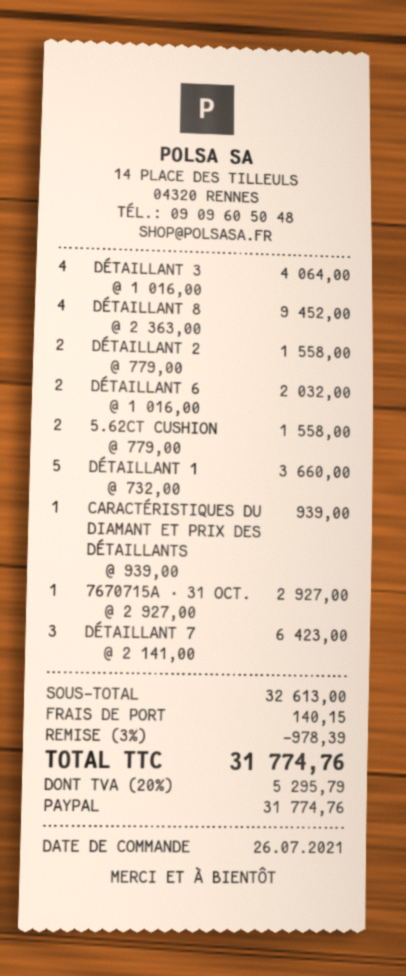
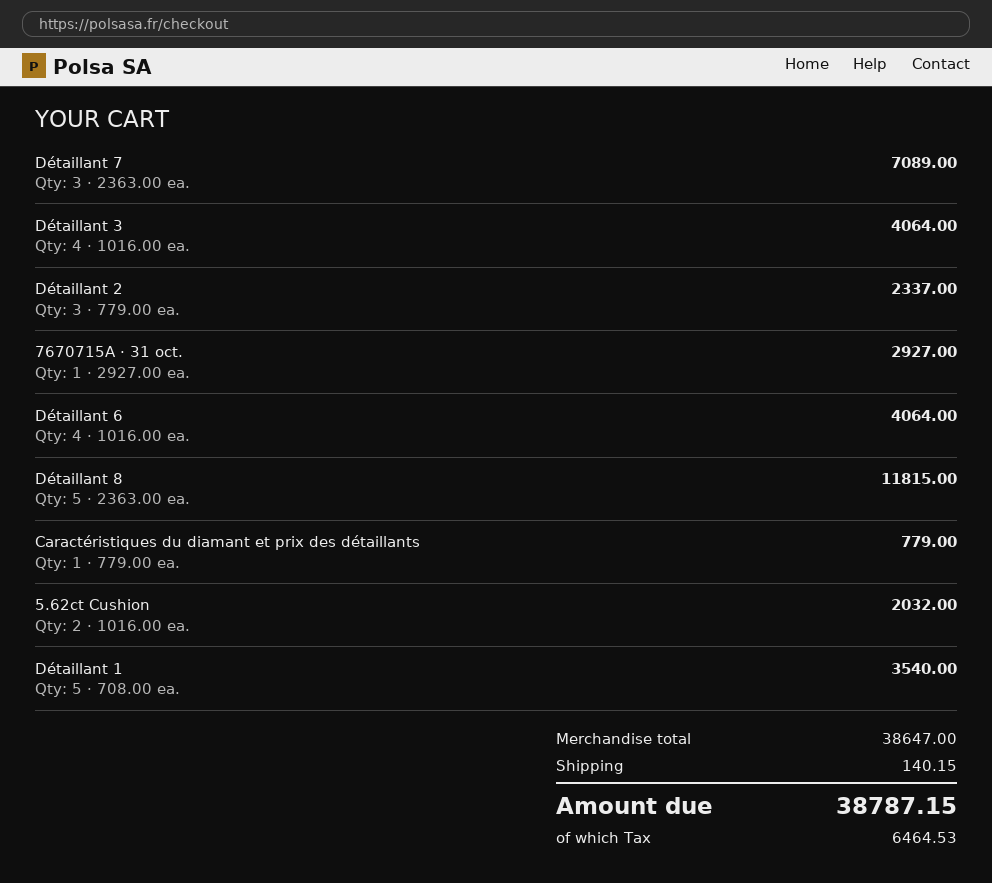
DÉTAILLANT 8: 4 x 2363.00 = 9452.00 -> 5 x 2363.00 = 11815.00
DÉTAILLANT 2: 2 x 779.00 = 1558.00 -> 3 x 779.00 = 2337.00
DÉTAILLANT 6: 2 x 1016.00 = 2032.00 -> 4 x 1016.00 = 4064.00
5.62CT CUSHION: 2 x 779.00 = 1558.00 -> 2 x 1016.00 = 2032.00
DÉTAILLANT 1: 5 x 732.00 = 3660.00 -> 5 x 708.00 = 3540.00
CARACTÉRISTIQUES DU DIAMANT ET PRIX DES DÉTAILLANTS: 1 x 939.00 = 939.00 -> 1 x 779.00 = 779.00
DÉTAILLANT 7: 3 x 2141.00 = 6423.00 -> 3 x 2363.00 = 7089.00
subtotal: 32613.00 -> 38647.00
discount: 3% = 978.39 -> none
tax: 5295.79 -> 6464.53
total: 31774.76 -> 38787.15

